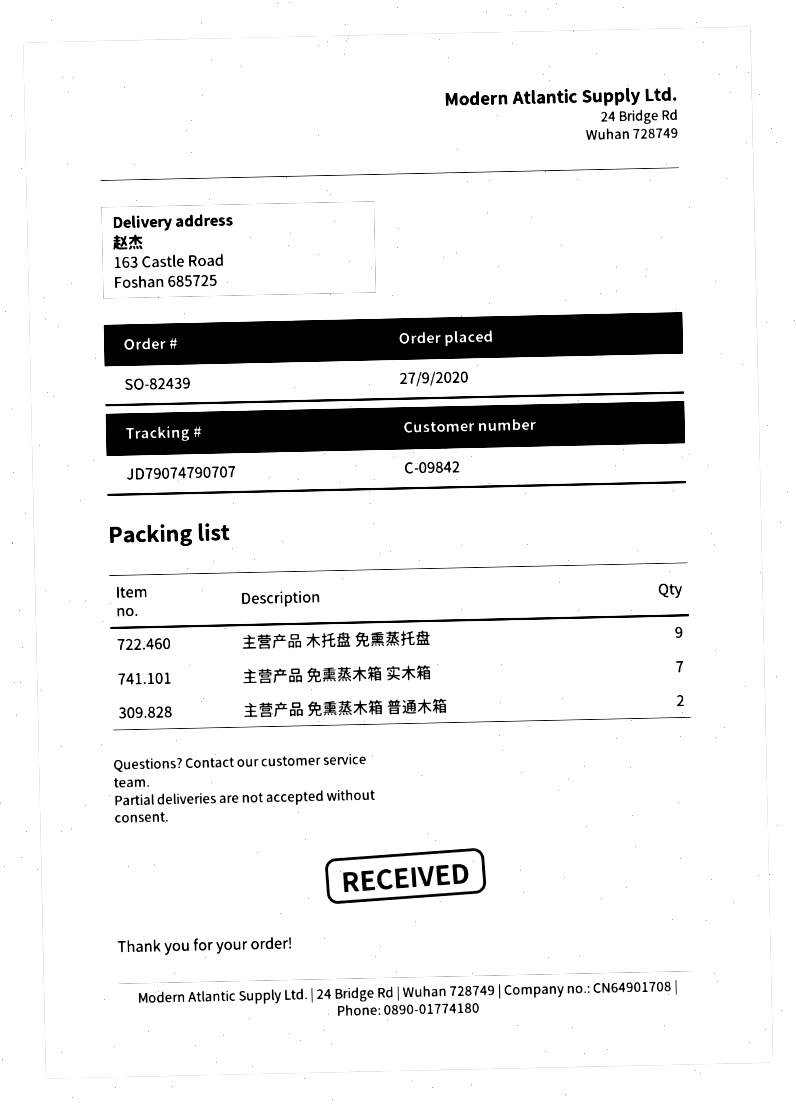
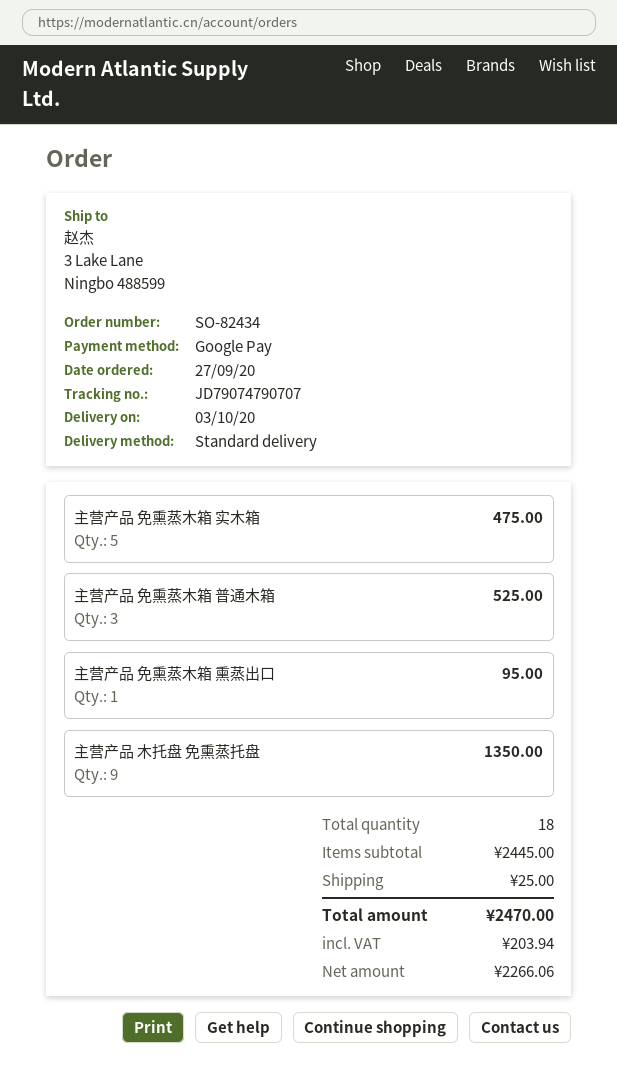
order number: SO-82439 -> SO-82434
ship to: 163 Castle Road, Foshan 685725 -> 3 Lake Lane, Ningbo 488599
主营产品 免熏蒸木箱 实木箱: 7 -> 5
主营产品 免熏蒸木箱 普通木箱: 2 -> 3
主营产品 免熏蒸木箱 熏蒸出口: none -> 1

